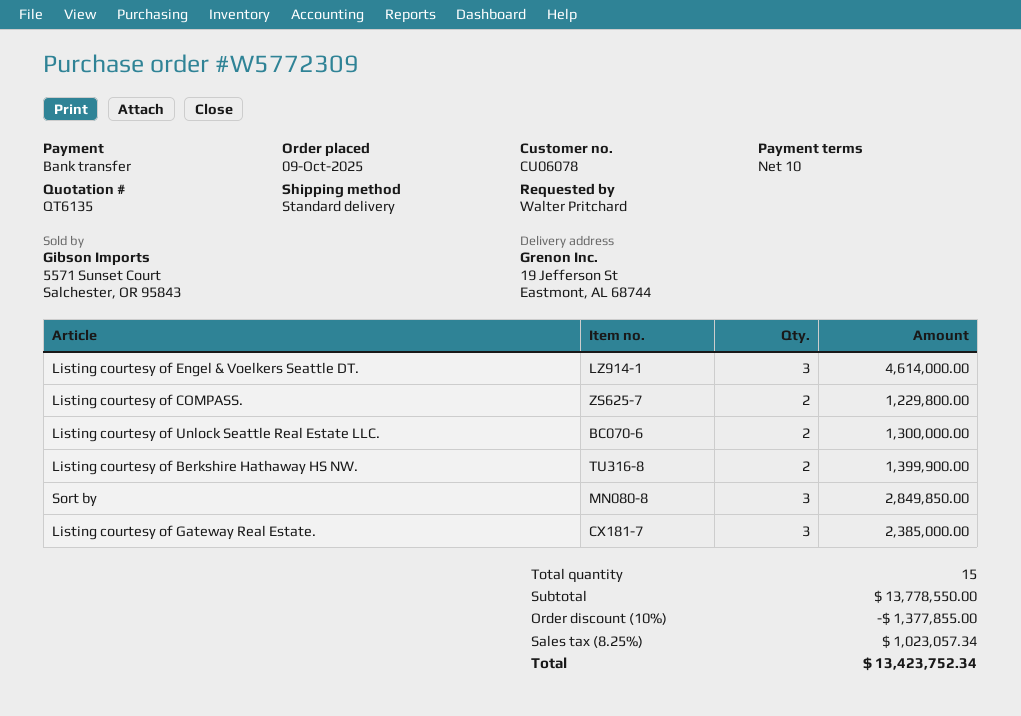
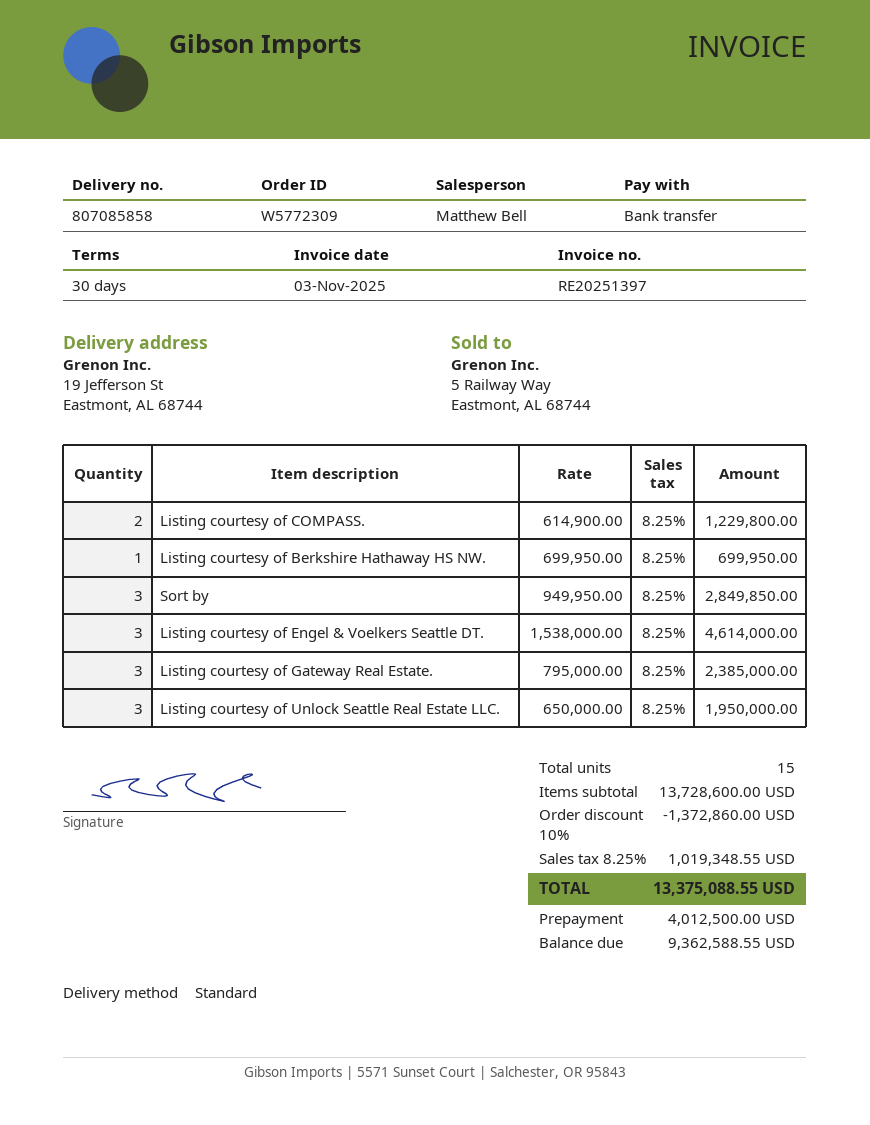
payment terms: 10 days -> 30 days
Listing courtesy of Unlock Seattle Real Estate LLC.: 2 for 1300000.00 -> 3 for 1950000.00
Listing courtesy of Berkshire Hathaway HS NW.: 2 for 1399900.00 -> 1 for 699950.00
subtotal: 13778550.00 -> 13728600.00
discount: 10% = 1377855.00 -> 10% = 1372860.00
tax: 8.25% = 1023057.34 -> 8.25% = 1019348.55
total: 13423752.34 -> 13375088.55

